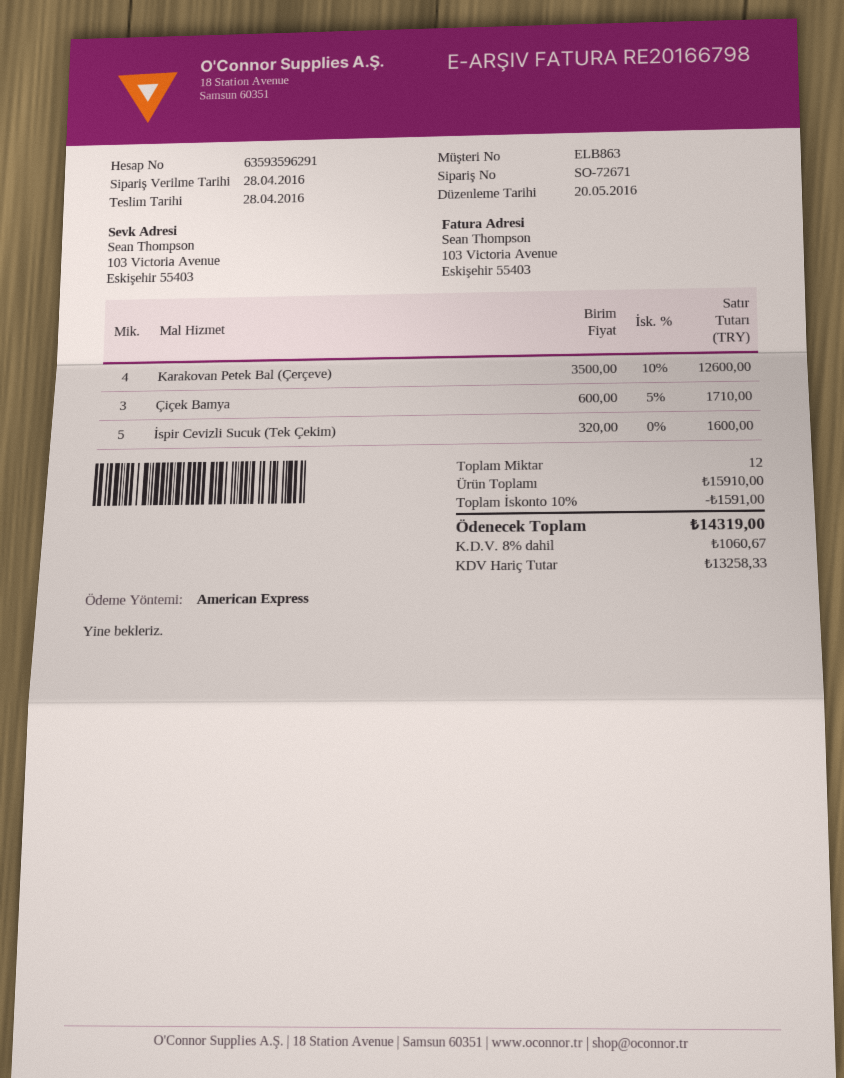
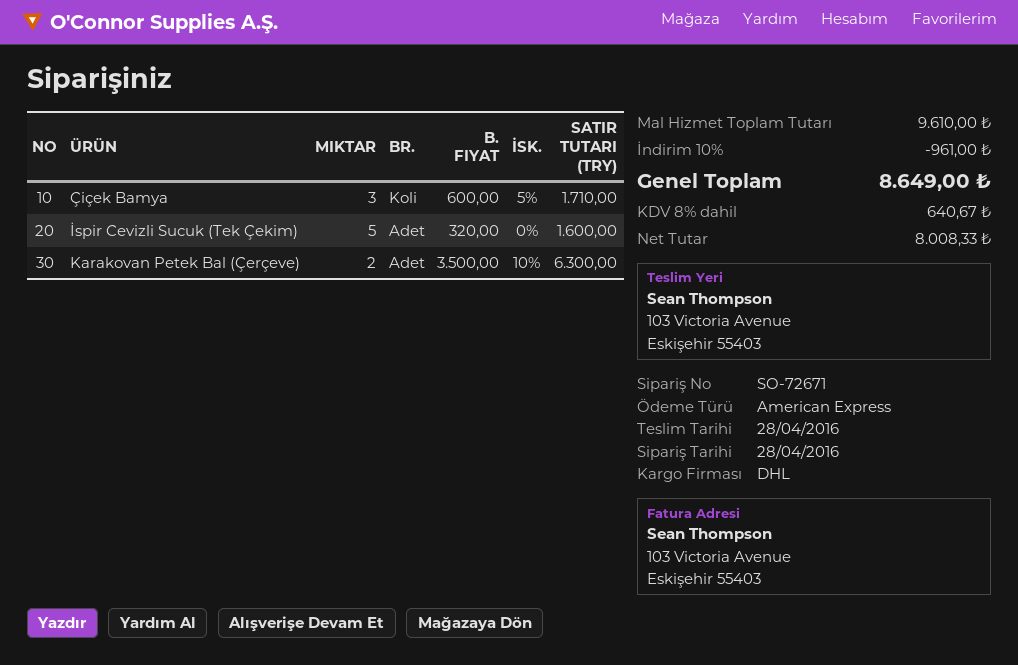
Karakovan Petek Bal (Çerçeve): 4 x 3500.00 - 10% = 12600.00 -> 2 x 3500.00 - 10% = 6300.00
subtotal: 15910.00 -> 9610.00
discount: 10% = 1591.00 -> 10% = 961.00
net: 13258.33 -> 8008.33
tax: 8% = 1060.67 -> 8% = 640.67
total: 14319.00 -> 8649.00

